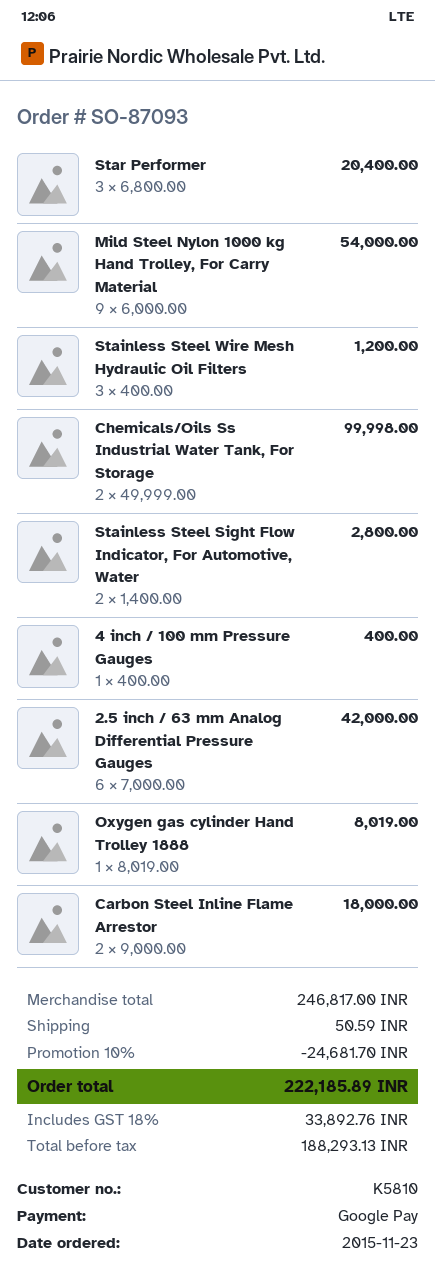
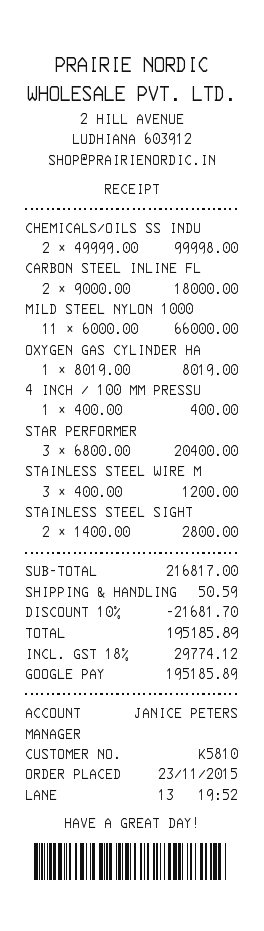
Mild Steel Nylon 1000 kg Hand Trolley, For Carry Material: 9 x 6000.00 = 54000.00 -> 11 x 6000.00 = 66000.00
2.5 inch / 63 mm Analog Differential Pressure Gauges: 6 x 7000.00 = 42000.00 -> none
subtotal: 246817.00 -> 216817.00
discount: 10% = 24681.70 -> 10% = 21681.70
tax: 18% = 33892.76 -> 18% = 29774.12
total: 222185.89 -> 195185.89

